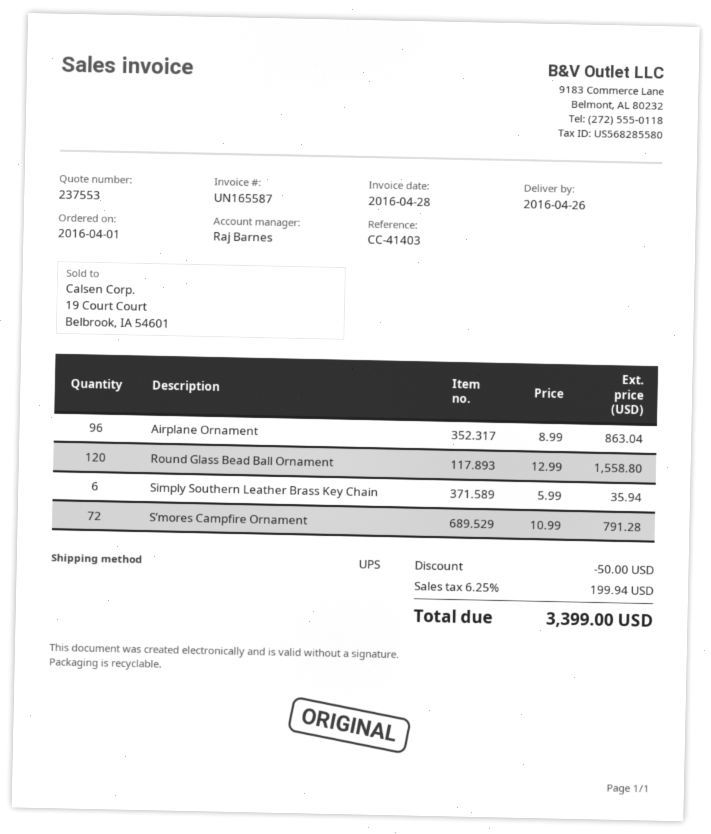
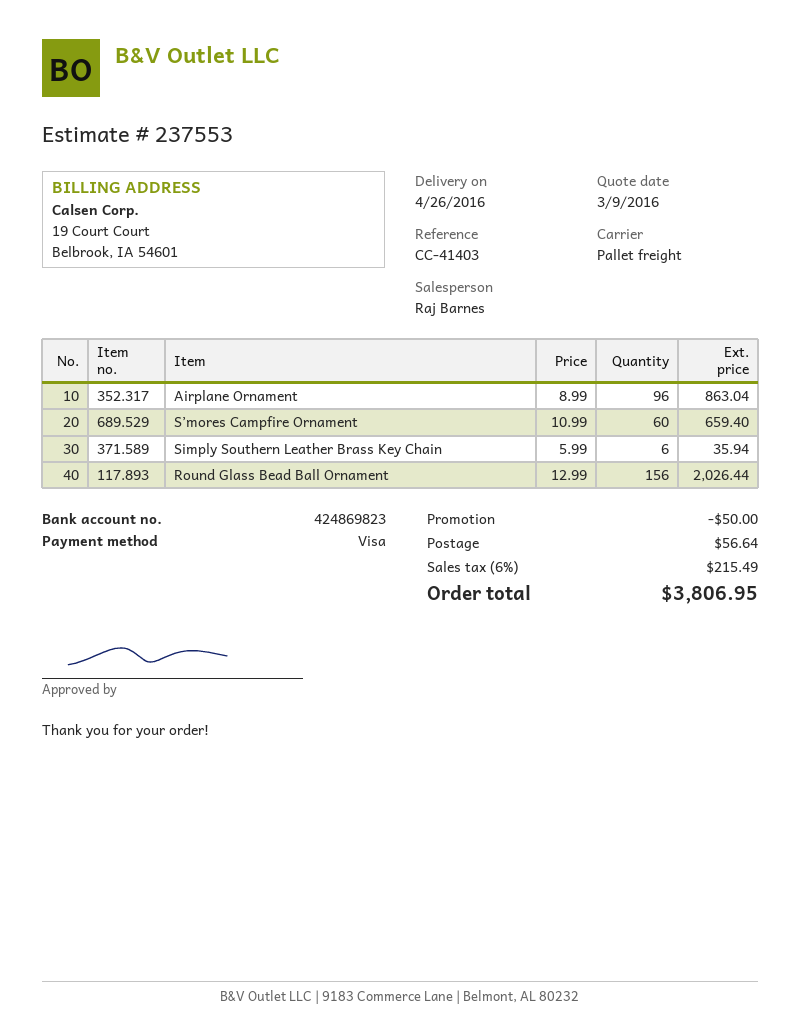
shipping method: UPS -> pallet freight
Round Glass Bead Ball Ornament: 120 x 12.99 = 1558.80 -> 156 x 12.99 = 2026.44
S’mores Campfire Ornament: 72 x 10.99 = 791.28 -> 60 x 10.99 = 659.40
shipping: none -> 56.64
tax: 6.25% = 199.94 -> 6% = 215.49
total: 3399.00 -> 3806.95

